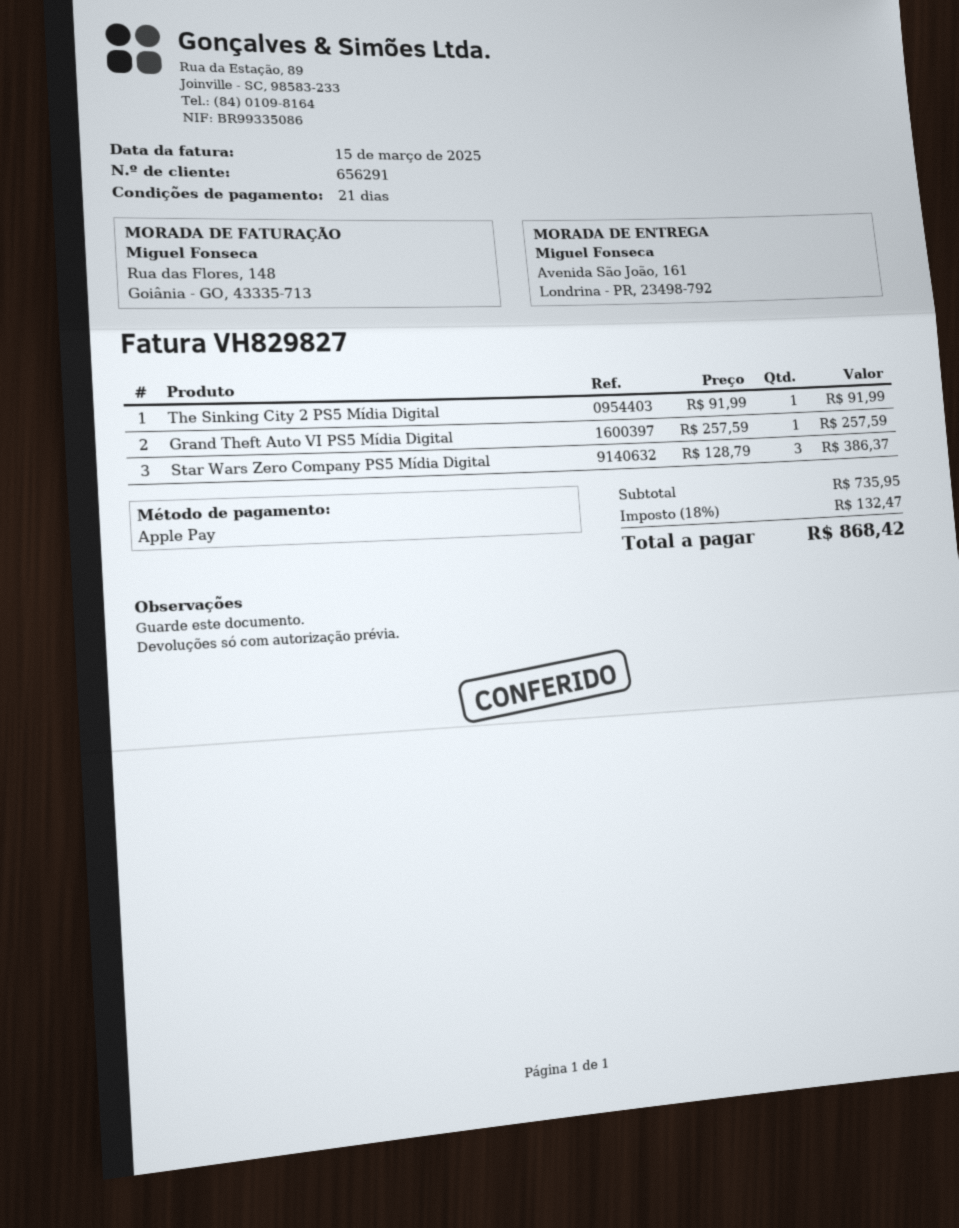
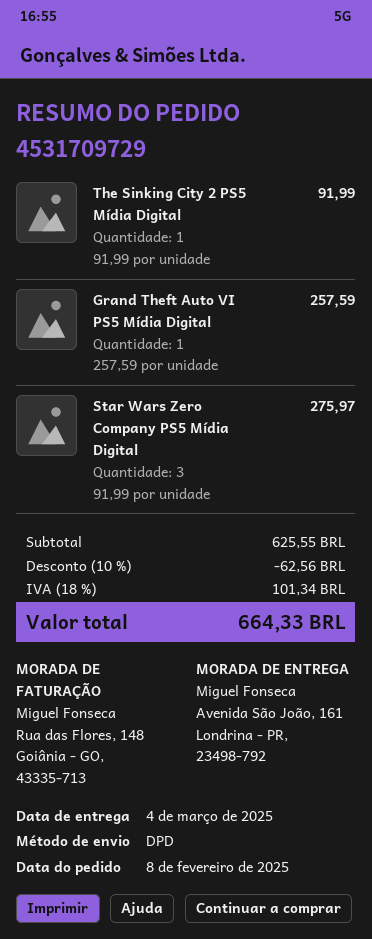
Star Wars Zero Company PS5 Mídia Digital: 3 x 128.79 = 386.37 -> 3 x 91.99 = 275.97
subtotal: 735.95 -> 625.55
discount: none -> 10% = 62.56
tax: 18% = 132.47 -> 18% = 101.34
total: 868.42 -> 664.33

